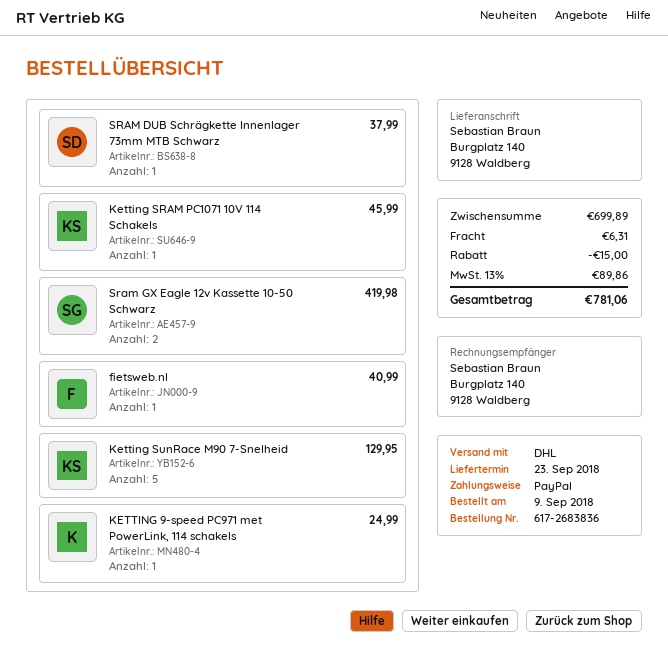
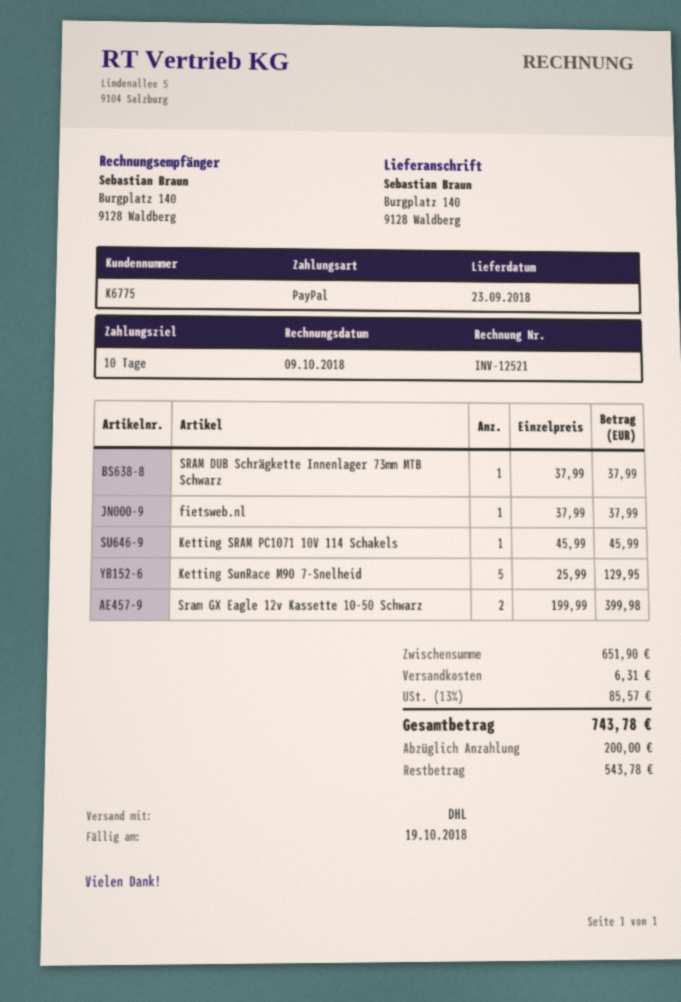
Sram GX Eagle 12v Kassette 10-50 Schwarz: 2 for 419.98 -> 2 for 399.98
fietsweb.nl: 1 for 40.99 -> 1 for 37.99
KETTING 9-speed PC971 met PowerLink, 114 schakels: 1 for 24.99 -> none
subtotal: 699.89 -> 651.90
discount: 15.00 -> none
tax: 13% = 89.86 -> 13% = 85.57
total: 781.06 -> 743.78

